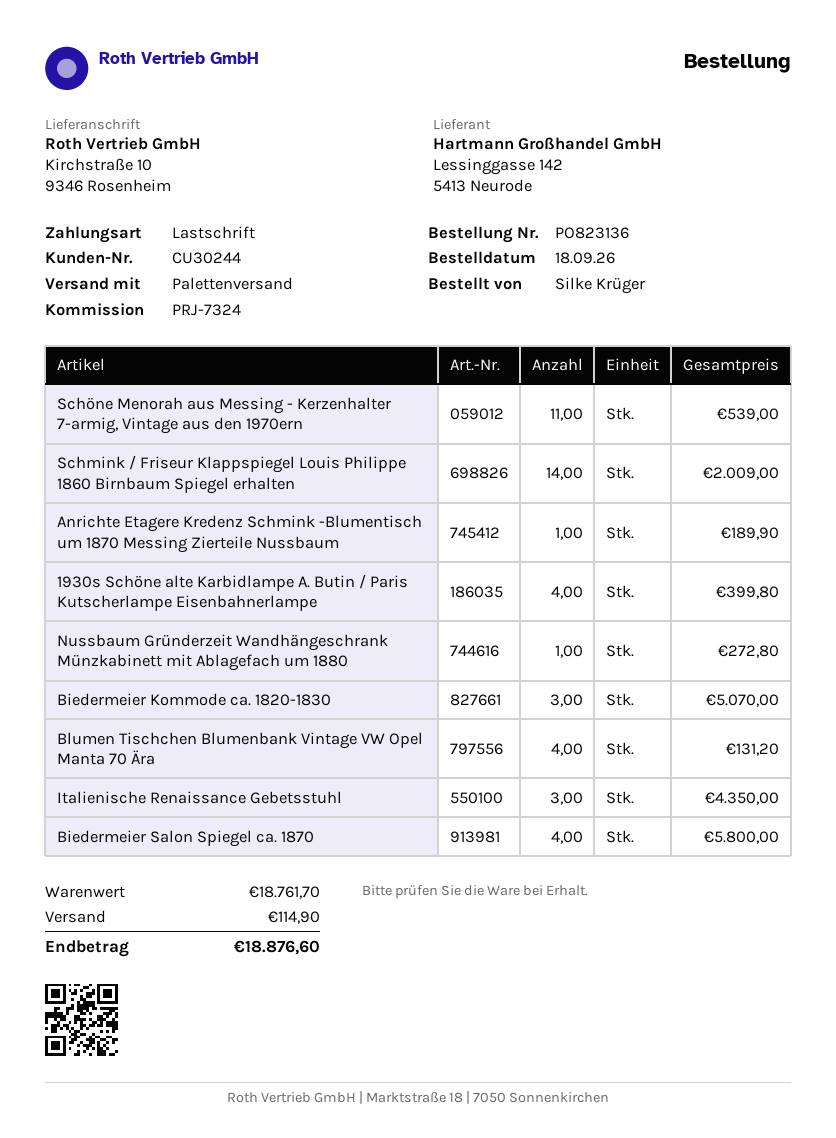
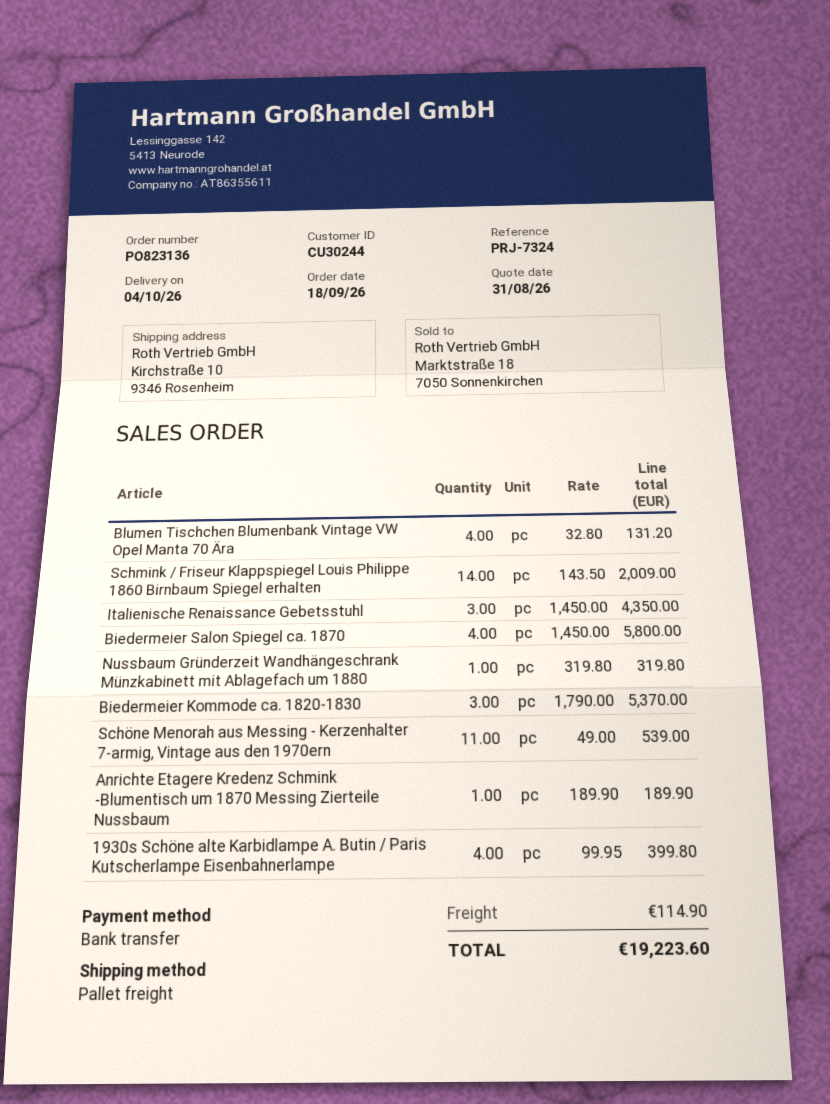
payment method: direct debit -> bank transfer
Nussbaum Gründerzeit Wandhängeschrank Münzkabinett mit Ablagefach um 1880: 1 for 272.80 -> 1 for 319.80
Biedermeier Kommode ca. 1820-1830: 3 for 5070.00 -> 3 for 5370.00
total: 18876.60 -> 19223.60

